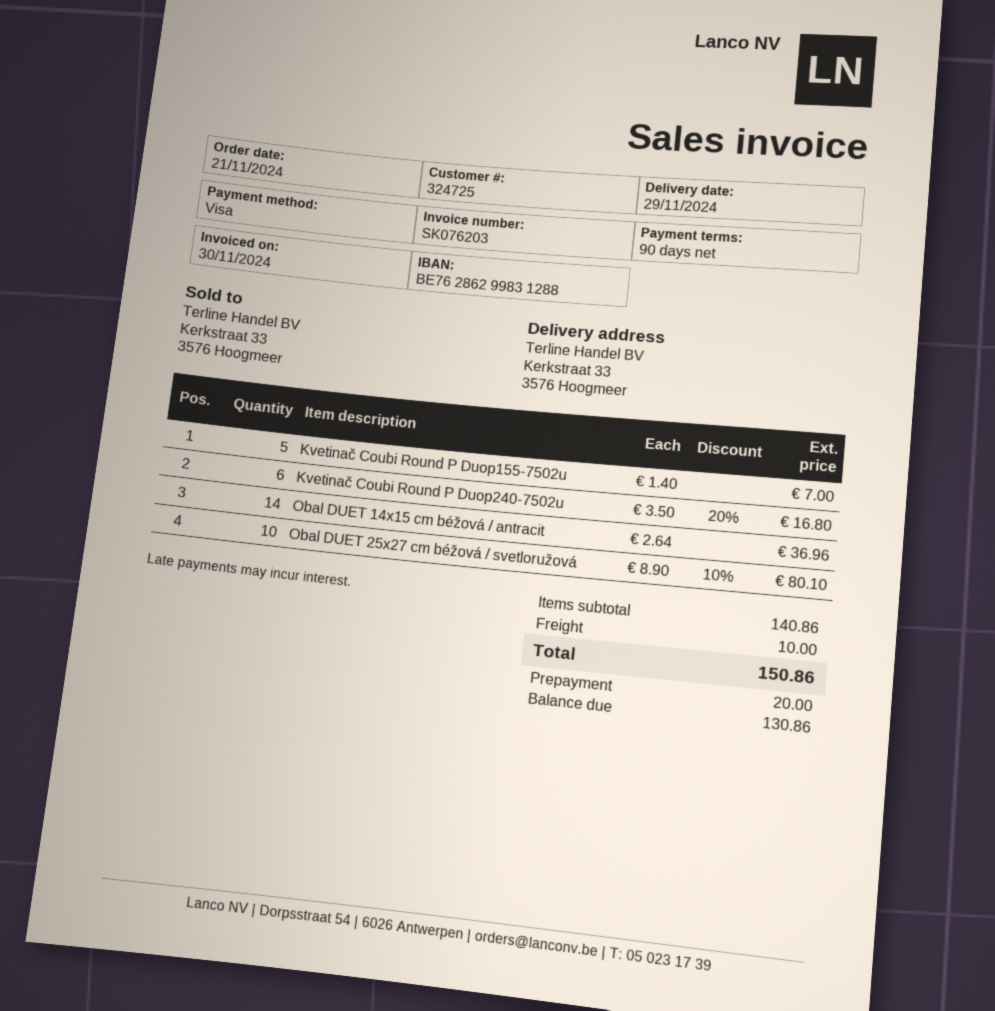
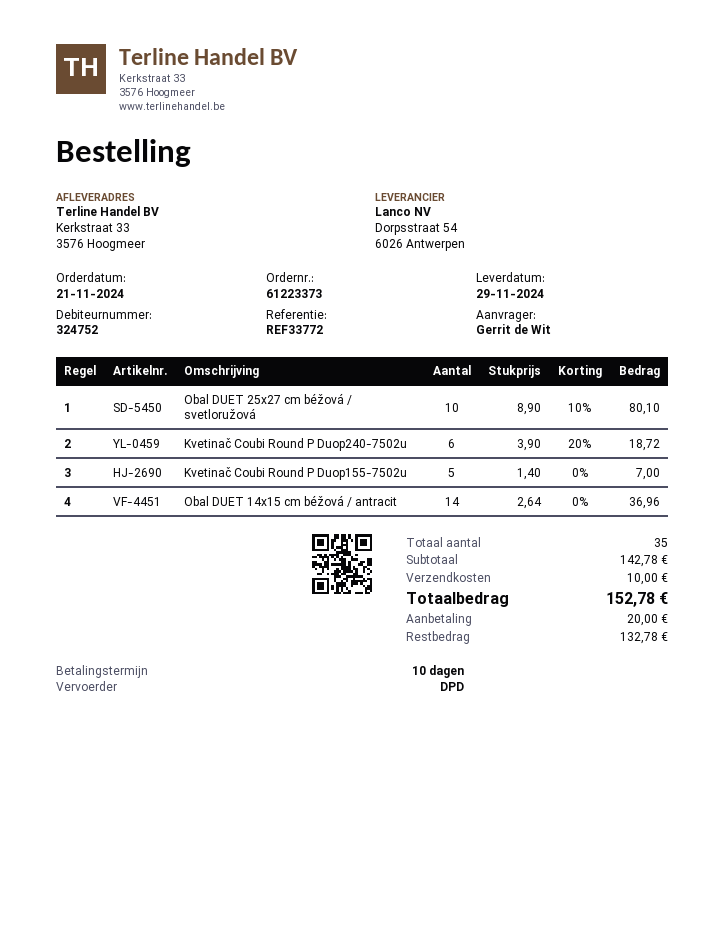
payment terms: 90 days -> 10 days
customer number: 324725 -> 324752
Kvetinač Coubi Round P Duop240-7502u: 6 x 3.50 - 20% = 16.80 -> 6 x 3.90 - 20% = 18.72
subtotal: 140.86 -> 142.78
total: 150.86 -> 152.78
balance: 130.86 -> 132.78

